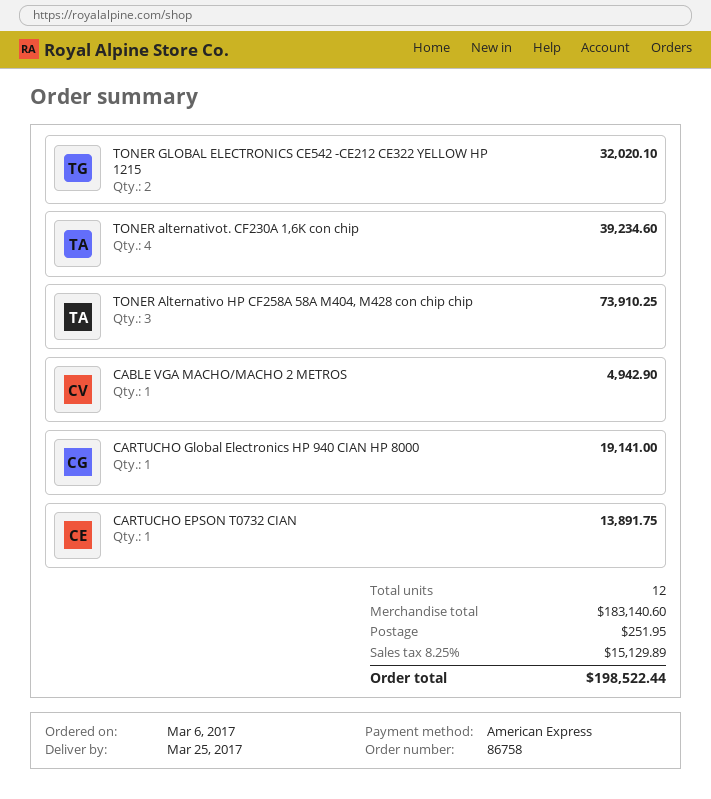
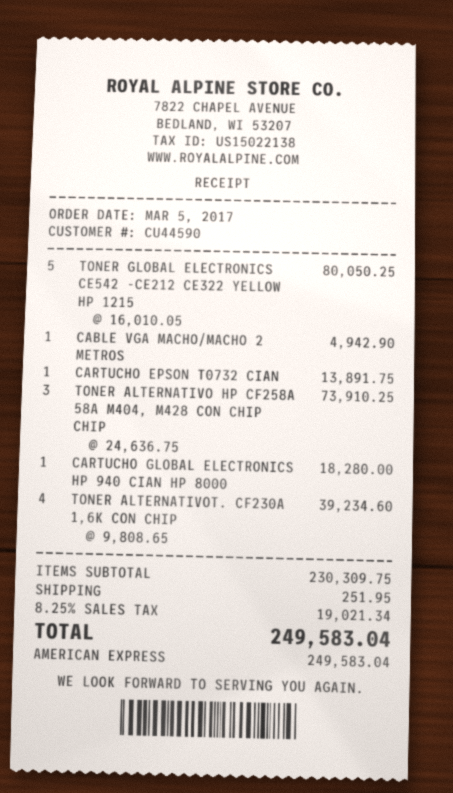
order date: 2017-03-06 -> 2017-03-05
TONER GLOBAL ELECTRONICS CE542 -CE212 CE322 YELLOW HP 1215: 2 for 32020.10 -> 5 for 80050.25
CARTUCHO Global Electronics HP 940 CIAN HP 8000: 1 for 19141.00 -> 1 for 18280.00
subtotal: 183140.60 -> 230309.75
tax: 8.25% = 15129.89 -> 8.25% = 19021.34
total: 198522.44 -> 249583.04

